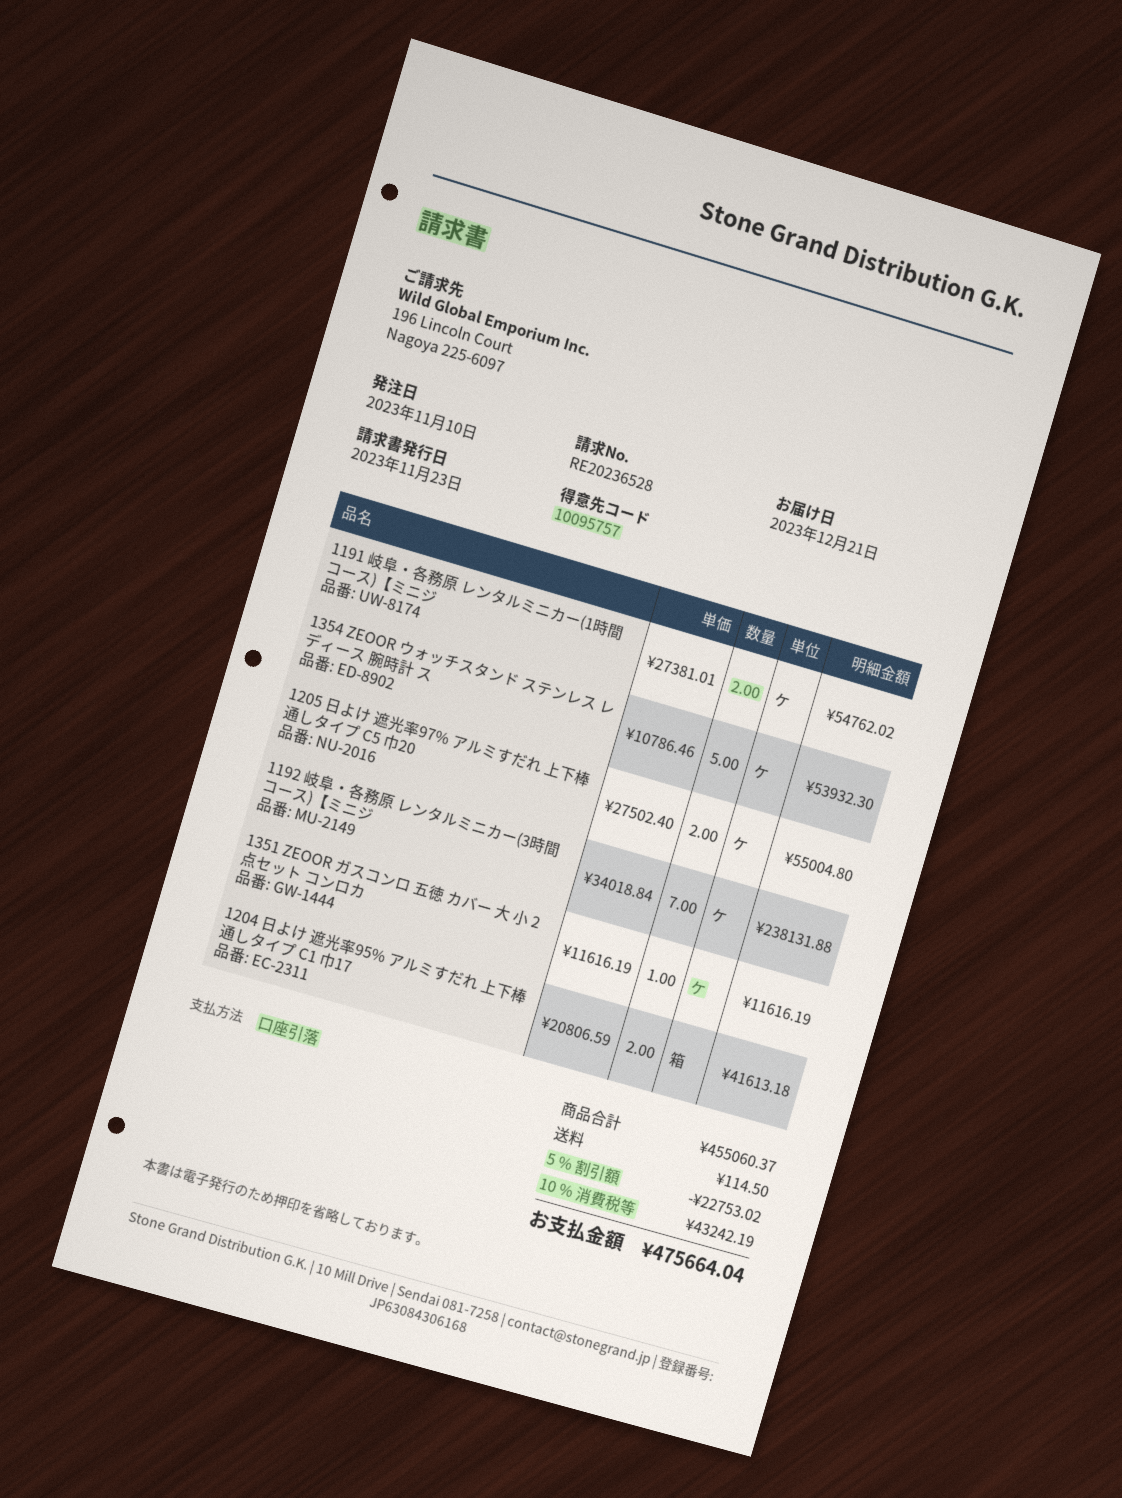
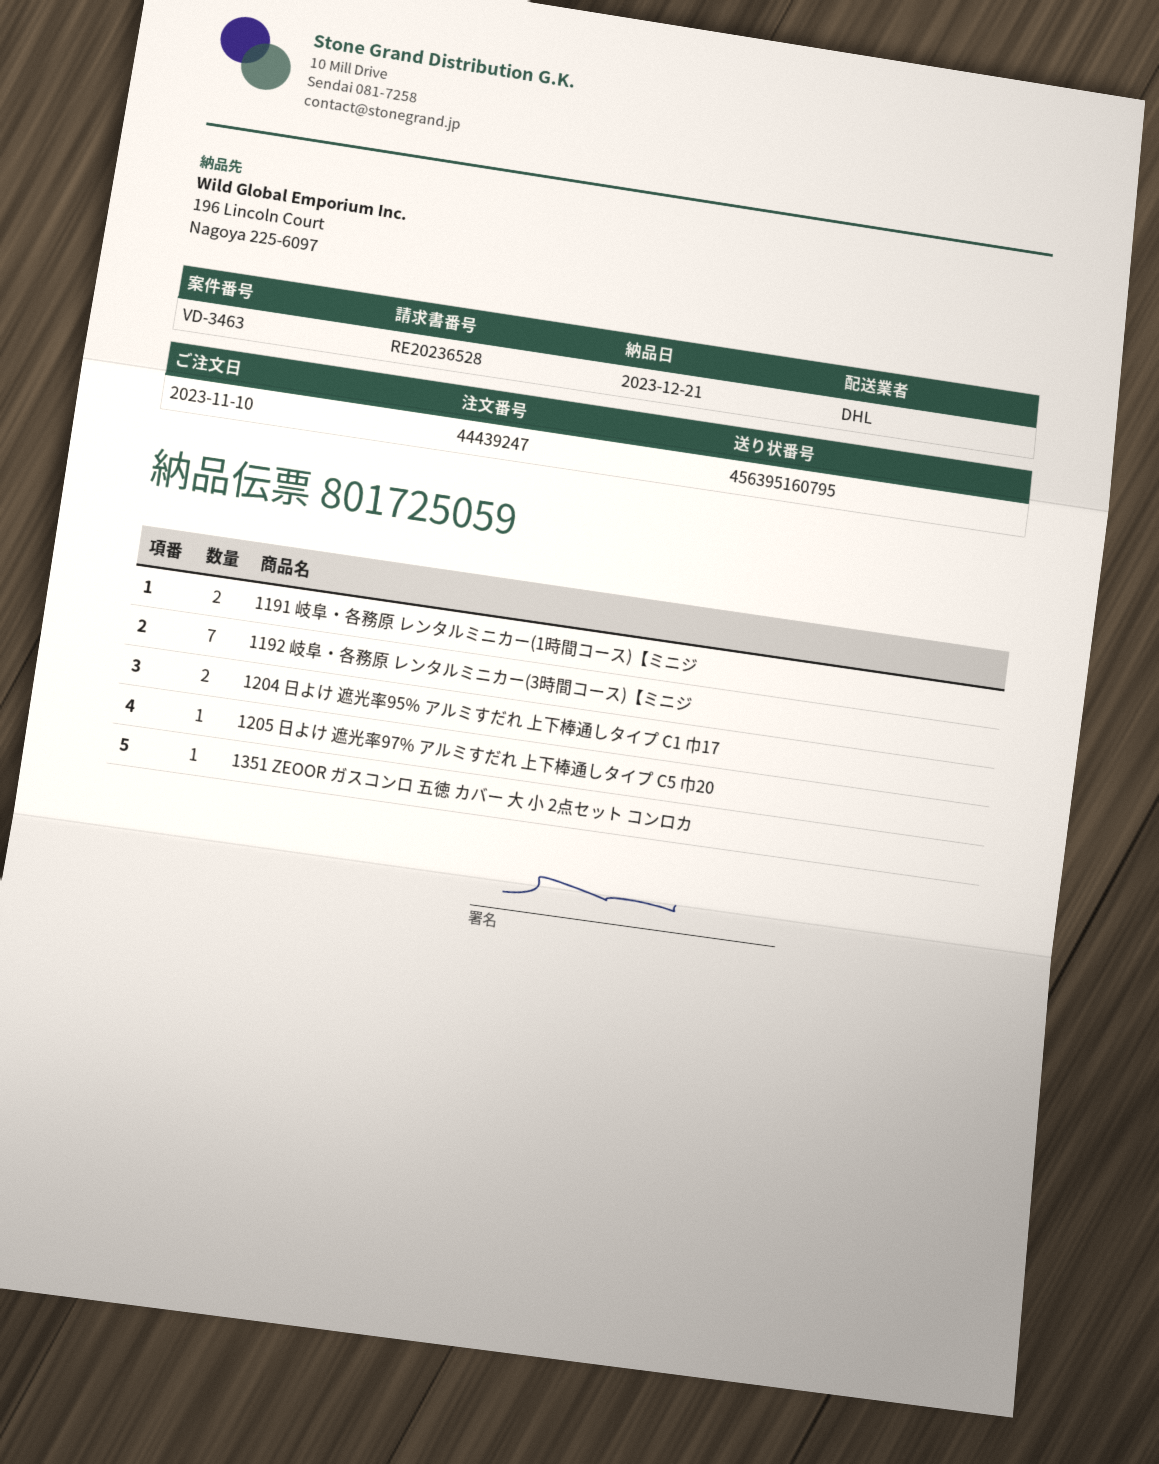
1354 ZEOOR ウォッチスタンド ステンレス レディース 腕時計 ス: 5 -> none
1205 日よけ 遮光率97% アルミすだれ 上下棒通しタイプ C5 巾20: 2 -> 1

